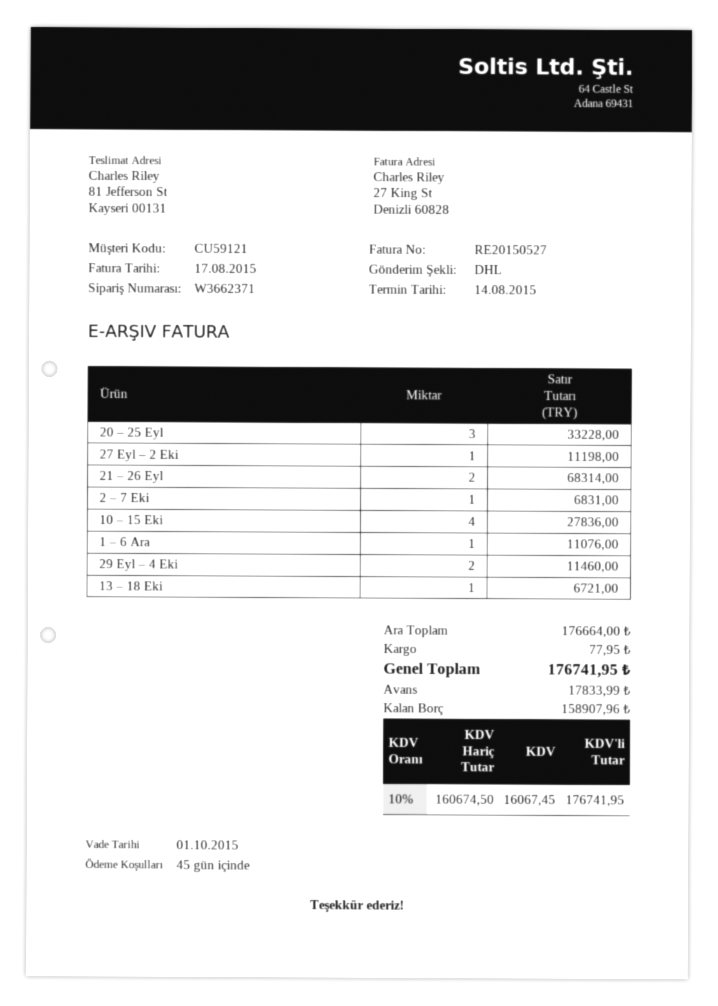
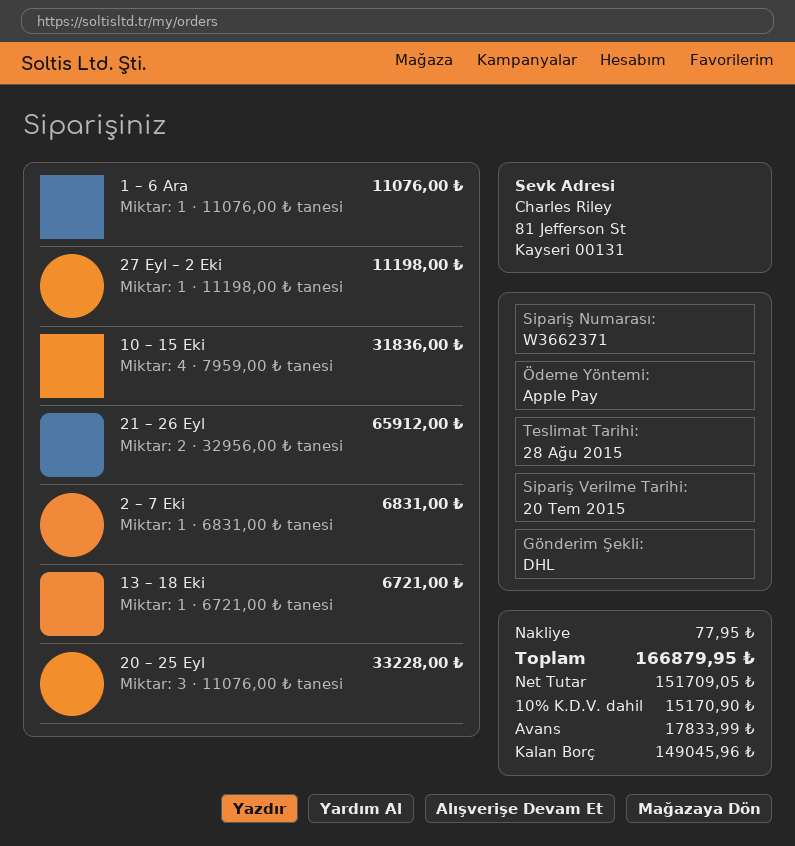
delivery date: 2015-08-14 -> 2015-08-28
21 – 26 Eyl: 2 for 68314.00 -> 2 for 65912.00
10 – 15 Eki: 4 for 27836.00 -> 4 for 31836.00
29 Eyl – 4 Eki: 2 for 11460.00 -> none
net: 160674.50 -> 151709.05
tax: 10% = 16067.45 -> 10% = 15170.90
total: 176741.95 -> 166879.95
balance: 158907.96 -> 149045.96

